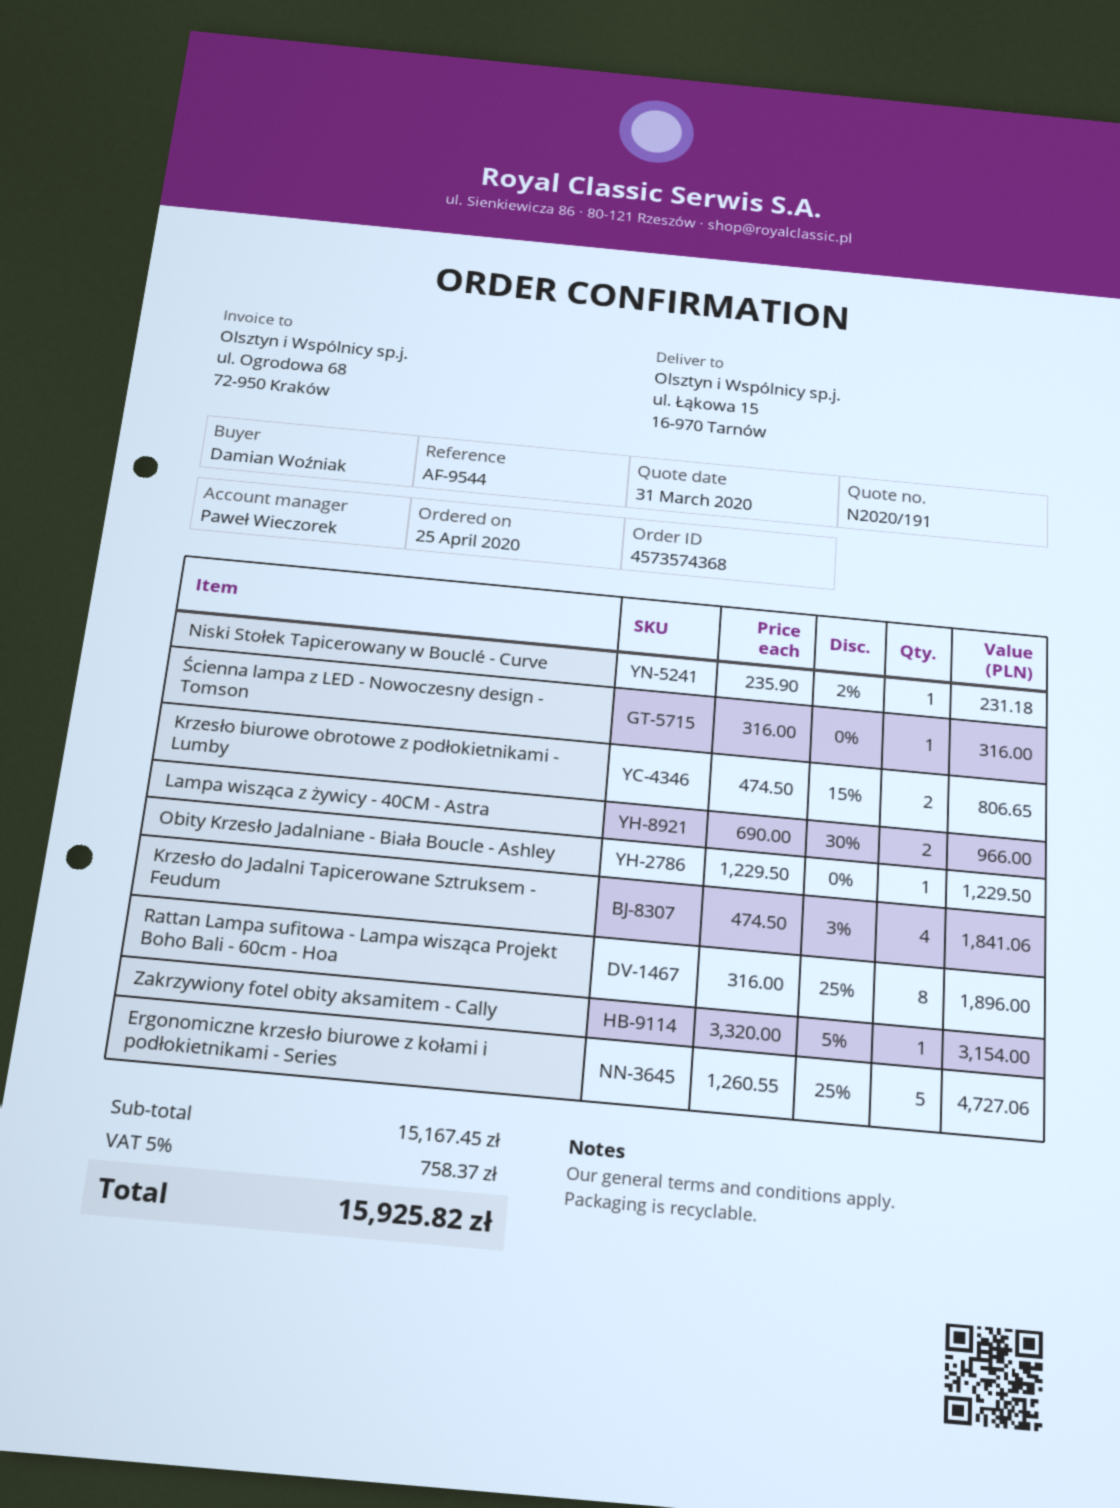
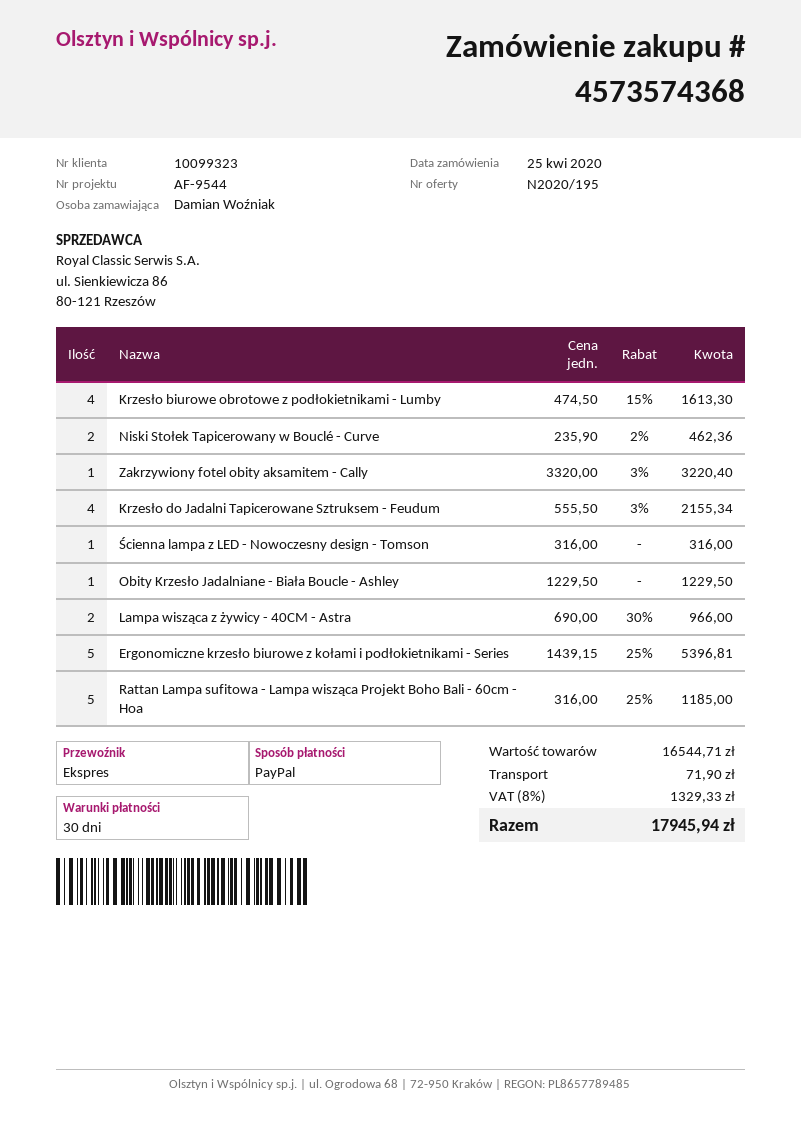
quote number: N2020/191 -> N2020/195
Niski Stołek Tapicerowany w Bouclé - Curve: 1 x 235.90 - 2% = 231.18 -> 2 x 235.90 - 2% = 462.36
Krzesło biurowe obrotowe z podłokietnikami - Lumby: 2 x 474.50 - 15% = 806.65 -> 4 x 474.50 - 15% = 1613.30
Krzesło do Jadalni Tapicerowane Sztruksem - Feudum: 4 x 474.50 - 3% = 1841.06 -> 4 x 555.50 - 3% = 2155.34
Rattan Lampa sufitowa - Lampa wisząca Projekt Boho Bali - 60cm - Hoa: 8 x 316.00 - 25% = 1896.00 -> 5 x 316.00 - 25% = 1185.00
Zakrzywiony fotel obity aksamitem - Cally: 1 x 3320.00 - 5% = 3154.00 -> 1 x 3320.00 - 3% = 3220.40
Ergonomiczne krzesło biurowe z kołami i podłokietnikami - Series: 5 x 1260.55 - 25% = 4727.06 -> 5 x 1439.15 - 25% = 5396.81
subtotal: 15167.45 -> 16544.71
shipping: none -> 71.90
tax: 5% = 758.37 -> 8% = 1329.33
total: 15925.82 -> 17945.94

